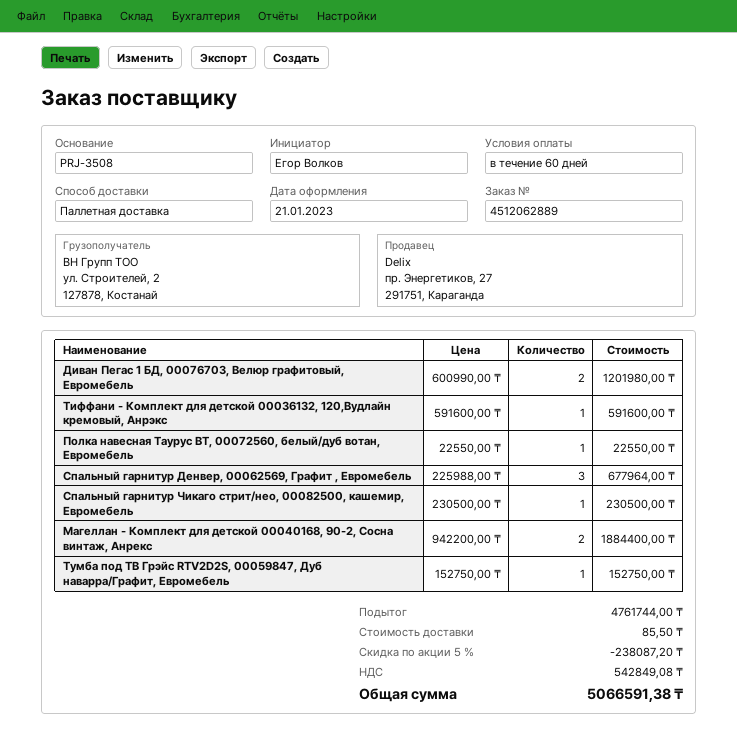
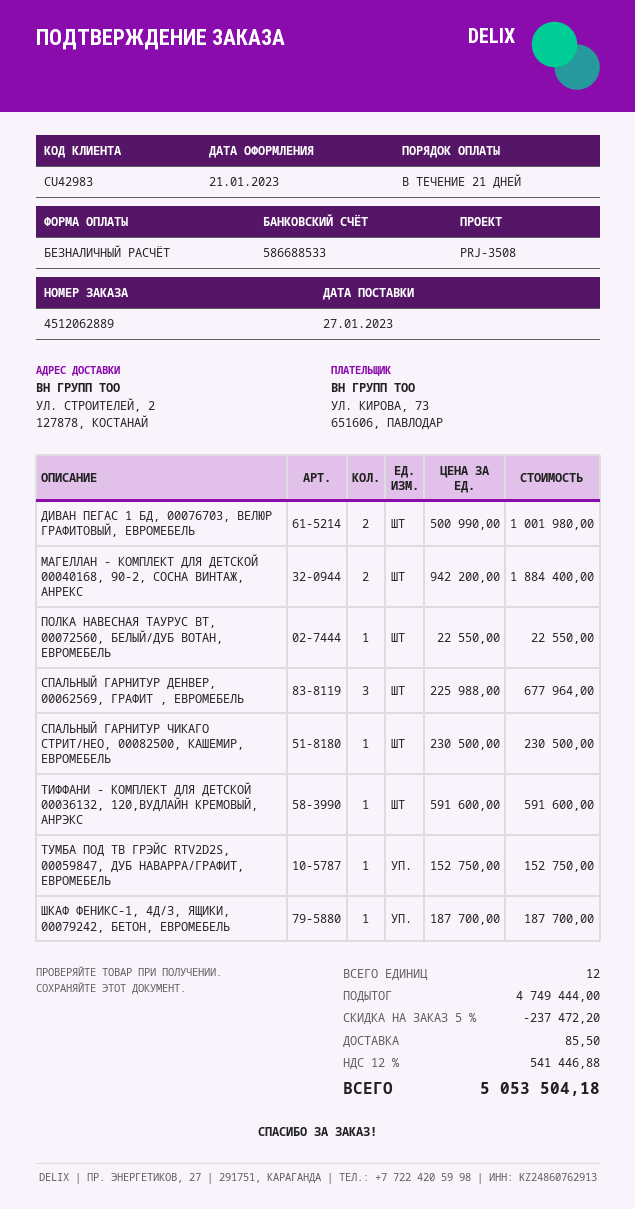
payment terms: 60 days -> 21 days
Диван Пегас 1 БД, 00076703, Велюр графитовый, Евромебель: 2 x 600990.00 = 1201980.00 -> 2 x 500990.00 = 1001980.00
ШКАФ ФЕНИКС-1, 4Д/З, ЯЩИКИ, 00079242, БЕТОН, ЕВРОМЕБЕЛЬ: none -> 1 x 187700.00 = 187700.00
subtotal: 4761744.00 -> 4749444.00
discount: 5% = 238087.20 -> 5% = 237472.20
tax: 542849.08 -> 541446.88
total: 5066591.38 -> 5053504.18

